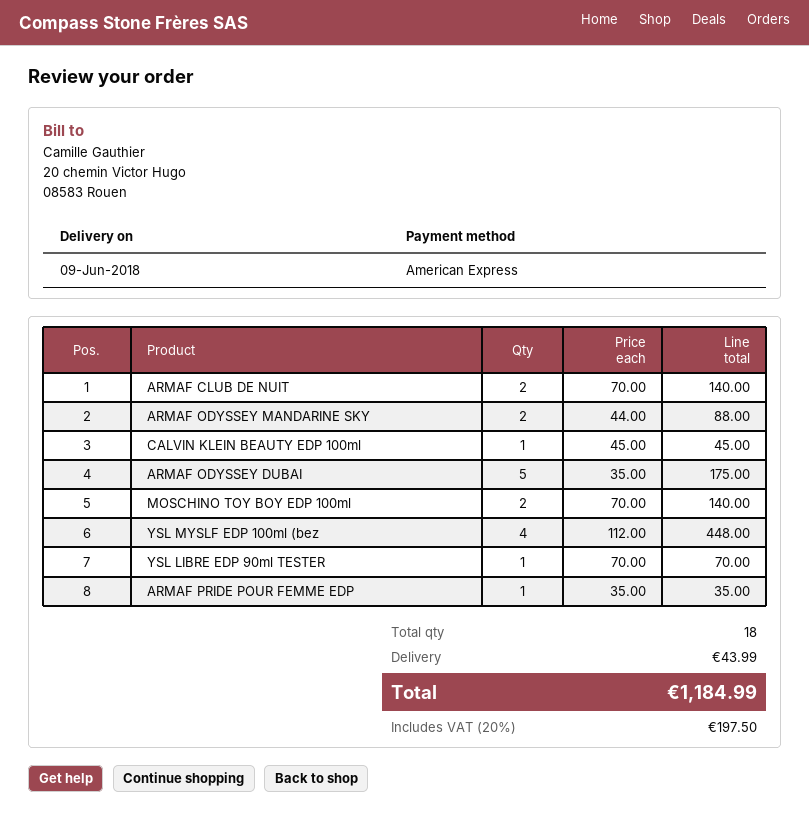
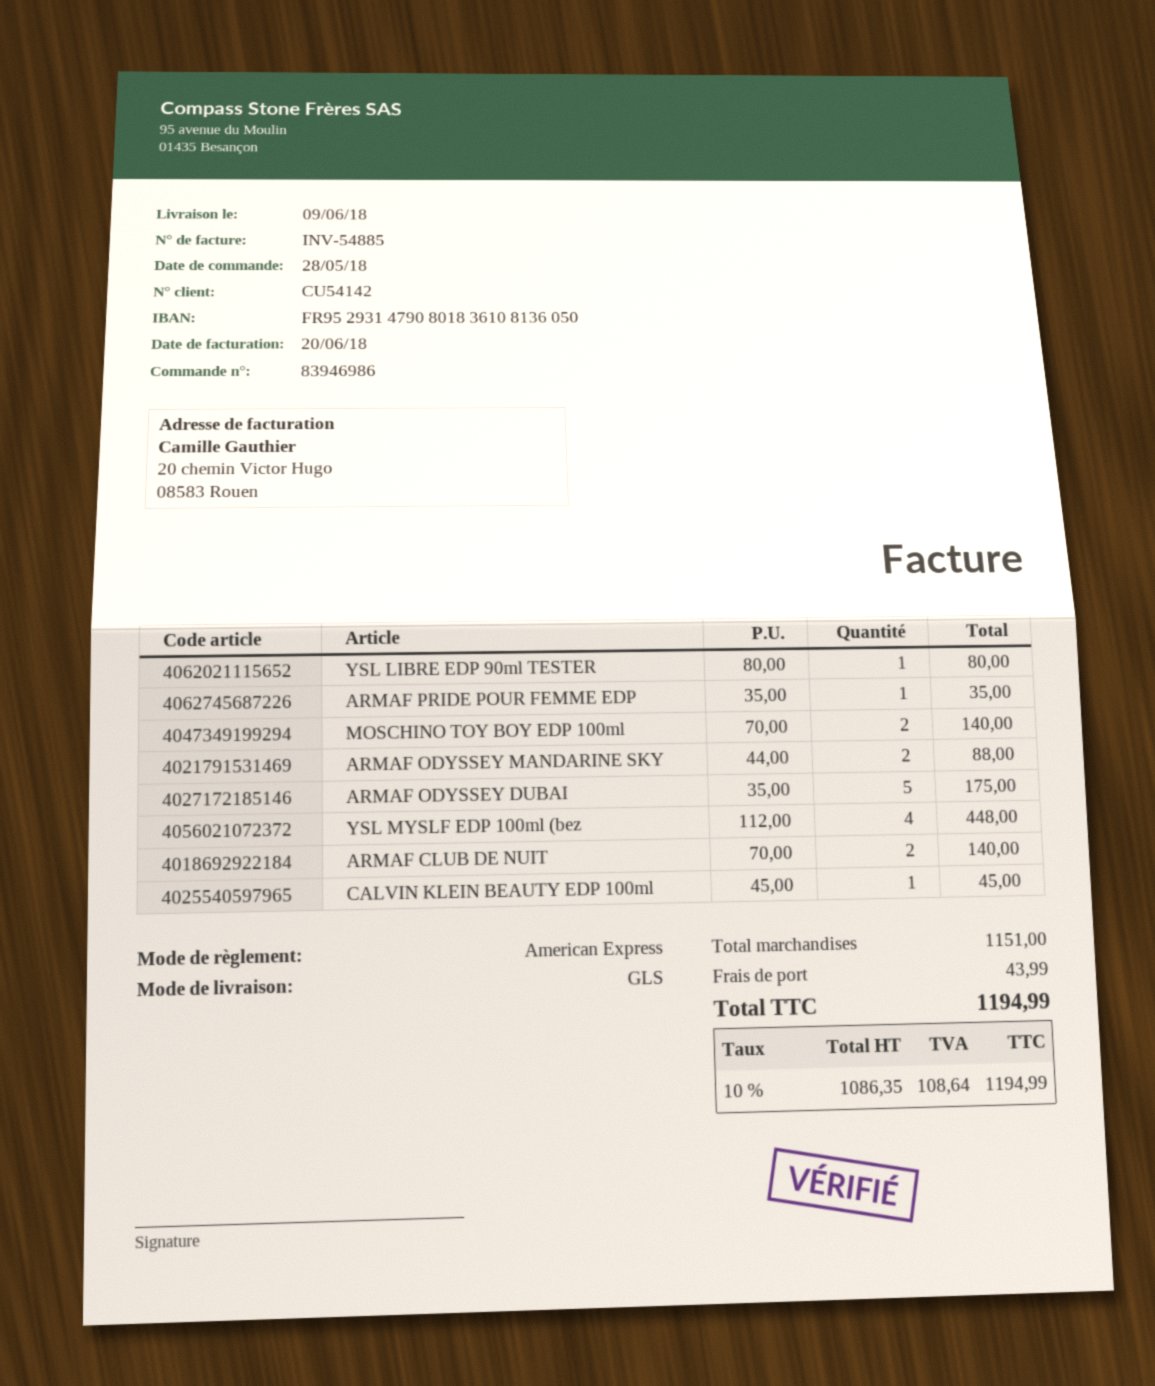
YSL LIBRE EDP 90ml TESTER: 1 x 70.00 = 70.00 -> 1 x 80.00 = 80.00
tax: 20% = 197.50 -> 10% = 108.64
total: 1184.99 -> 1194.99

